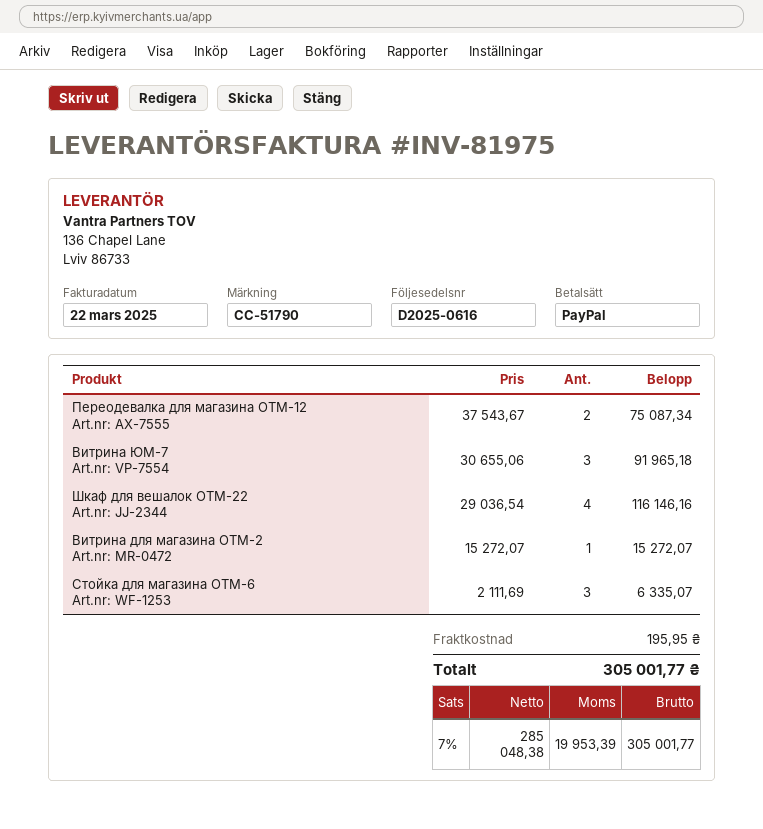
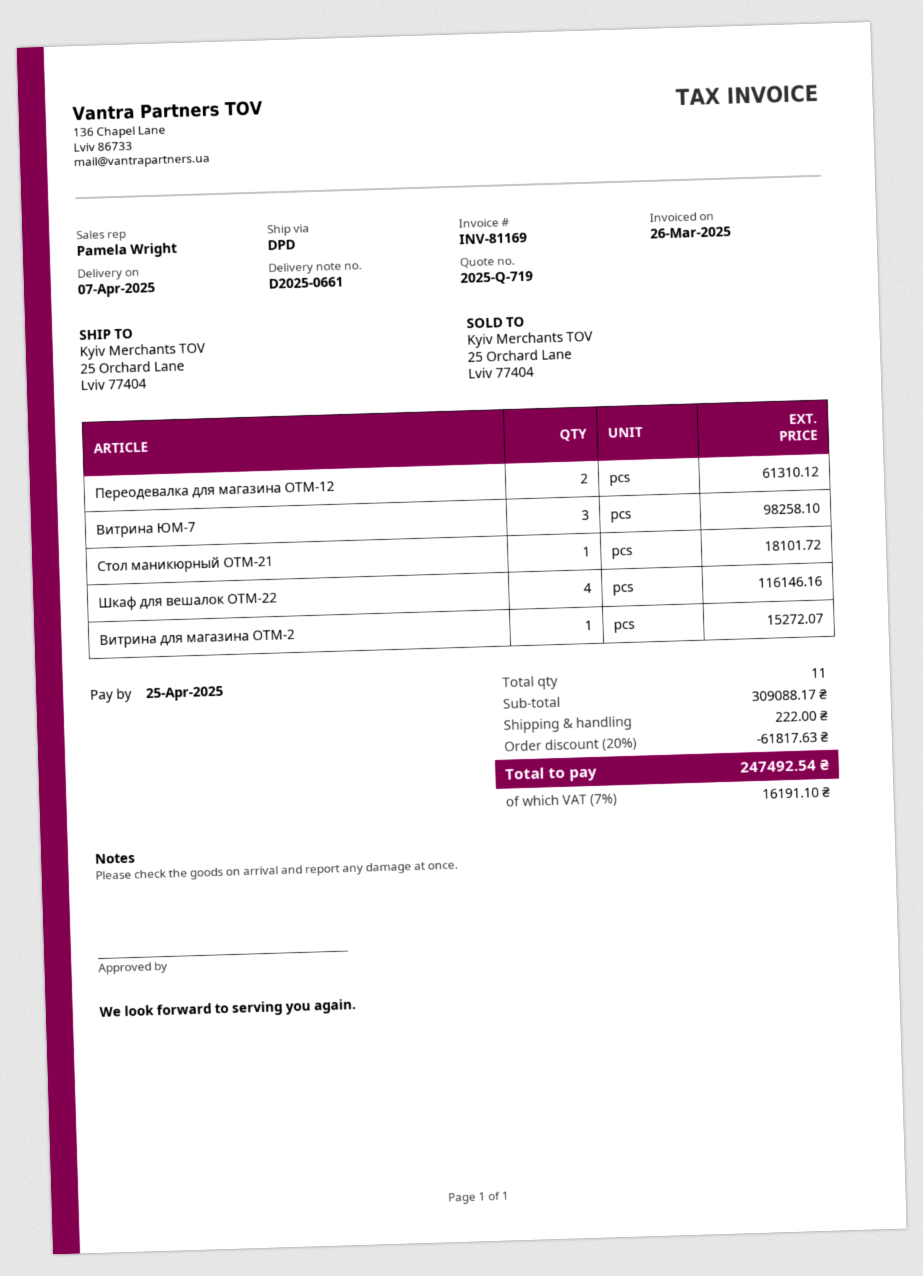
delivery note number: D2025-0616 -> D2025-0661
invoice number: INV-81975 -> INV-81169
invoice date: 2025-03-22 -> 2025-03-26
Переодевалка для магазина ОТМ-12: 2 for 75087.34 -> 2 for 61310.12
Витрина ЮМ-7: 3 for 91965.18 -> 3 for 98258.10
Стойка для магазина ОТМ-6: 3 for 6335.07 -> none
Стол маникюрный ОТМ-21: none -> 1 for 18101.72
discount: none -> 20% = 61817.63
shipping: 195.95 -> 222.00
tax: 7% = 19953.39 -> 7% = 16191.10
total: 305001.77 -> 247492.54

